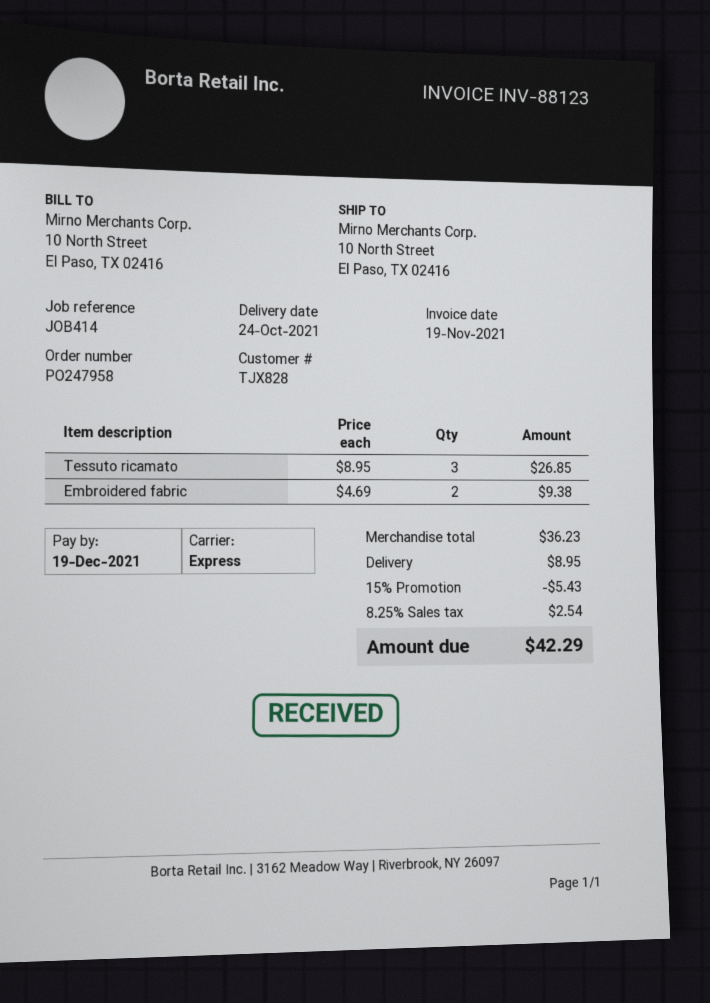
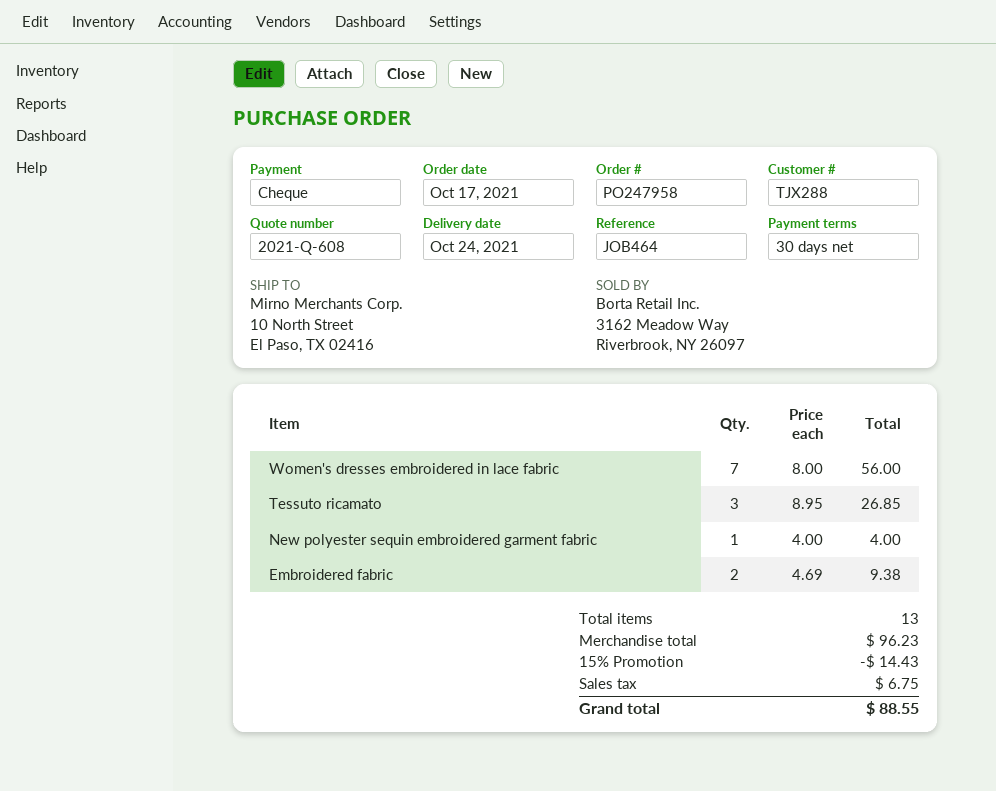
customer number: TJX828 -> TJX288
reference: JOB414 -> JOB464
Women's dresses embroidered in lace fabric: none -> 7 x 8.00 = 56.00
New polyester sequin embroidered garment fabric: none -> 1 x 4.00 = 4.00
subtotal: 36.23 -> 96.23
discount: 15% = 5.43 -> 15% = 14.43
shipping: 8.95 -> none
tax: 2.54 -> 6.75
total: 42.29 -> 88.55

